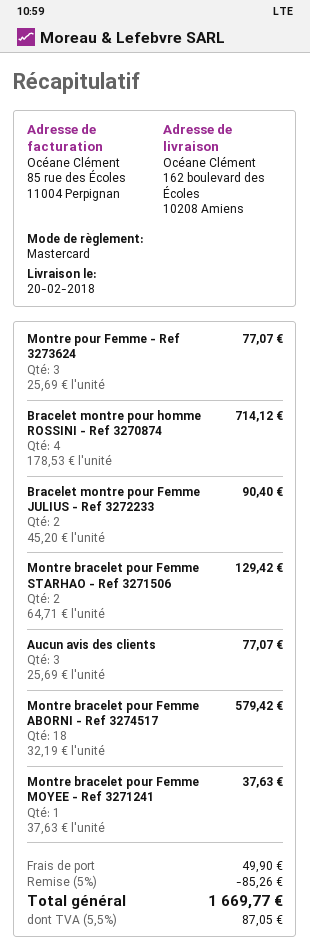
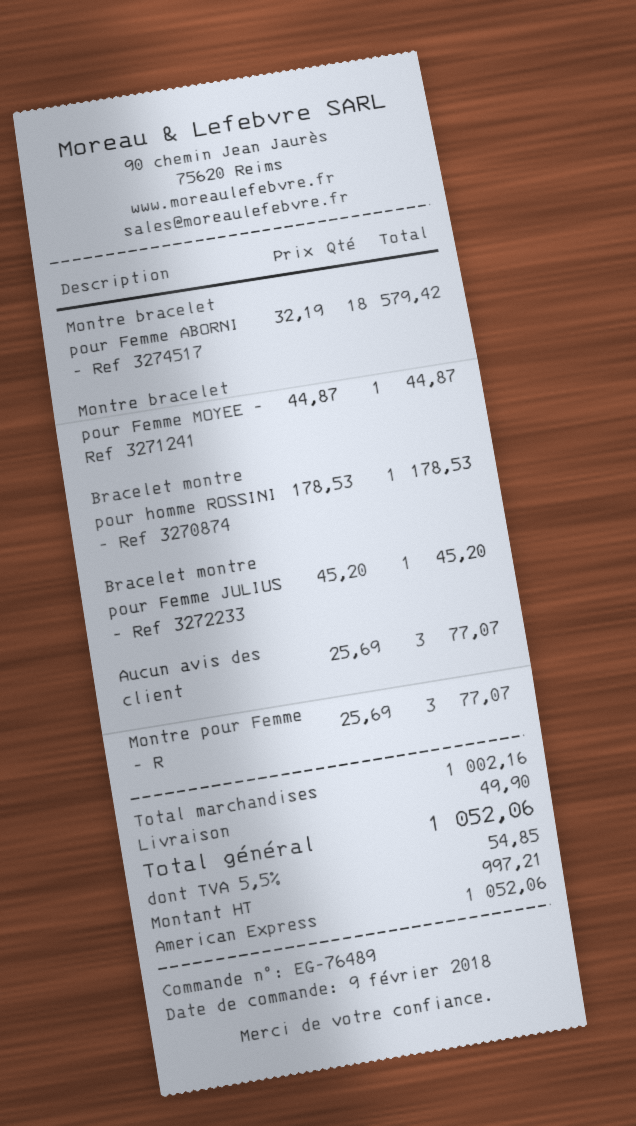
payment method: Mastercard -> American Express
Bracelet montre pour homme ROSSINI - Ref 3270874: 4 x 178.53 = 714.12 -> 1 x 178.53 = 178.53
Bracelet montre pour Femme JULIUS - Ref 3272233: 2 x 45.20 = 90.40 -> 1 x 45.20 = 45.20
Montre bracelet pour Femme STARHAO - Ref 3271506: 2 x 64.71 = 129.42 -> none
Montre bracelet pour Femme MOYEE - Ref 3271241: 1 x 37.63 = 37.63 -> 1 x 44.87 = 44.87
discount: 5% = 85.26 -> none
tax: 5.5% = 87.05 -> 5.5% = 54.85
total: 1669.77 -> 1052.06

